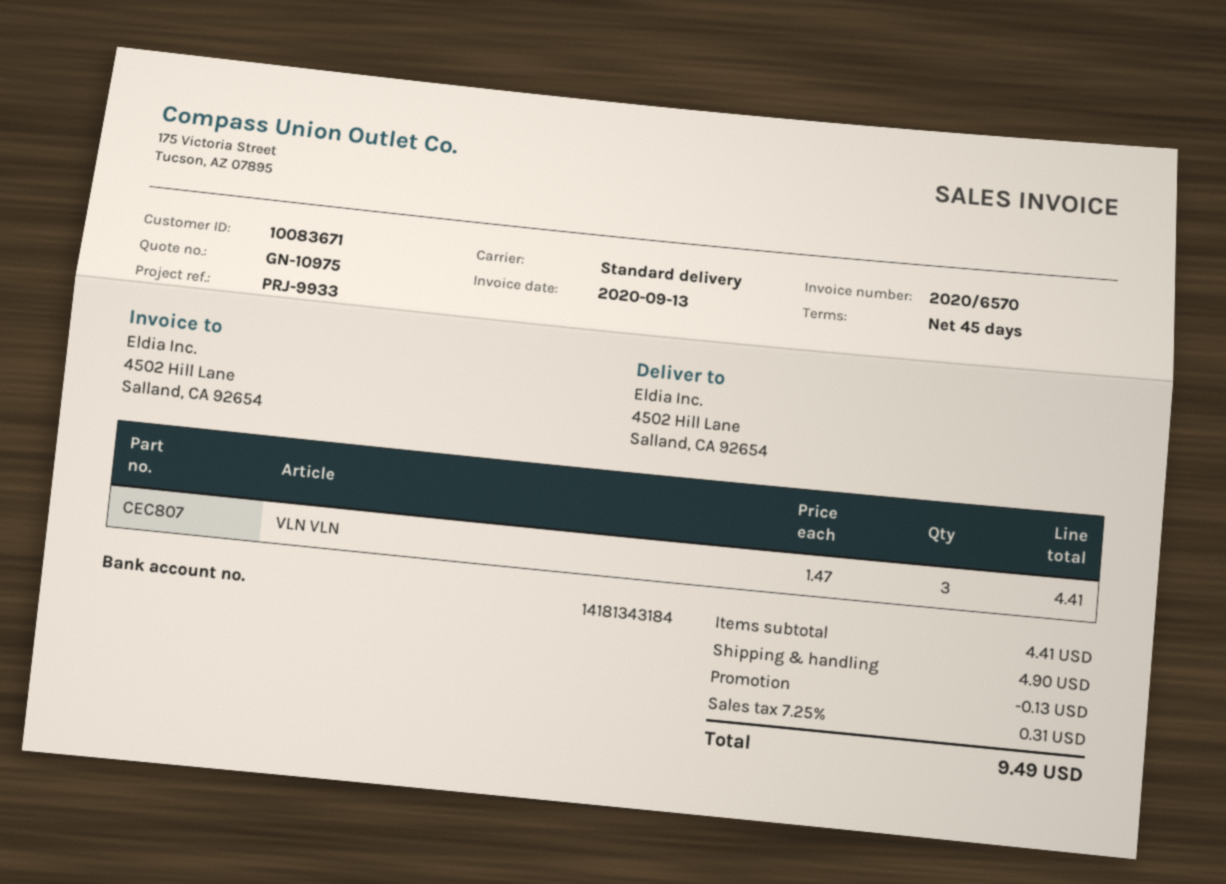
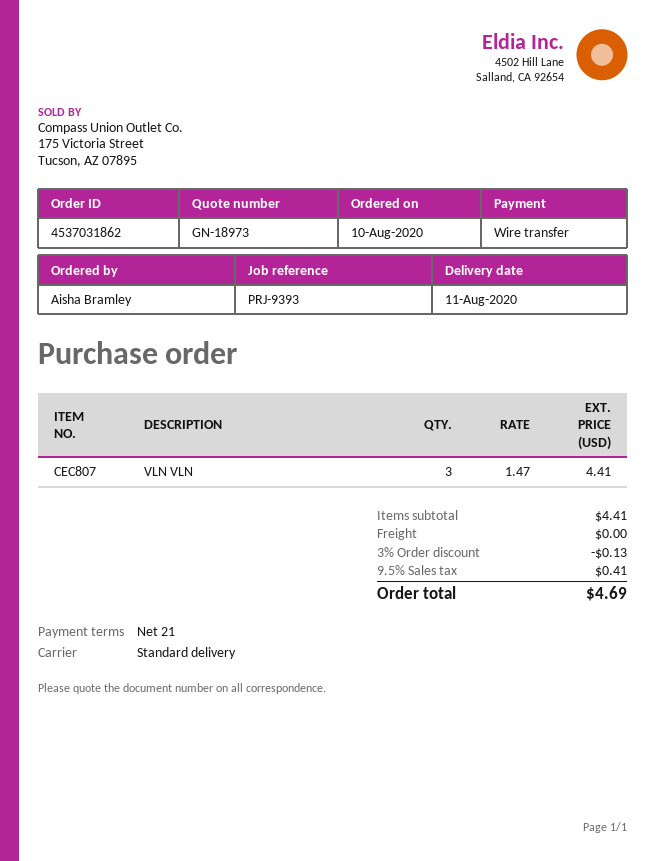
quote number: GN-10975 -> GN-18973
payment terms: 45 days -> 21 days
reference: PRJ-9933 -> PRJ-9393
shipping: 4.90 -> 0.00
tax: 7.25% = 0.31 -> 9.5% = 0.41
total: 9.49 -> 4.69

